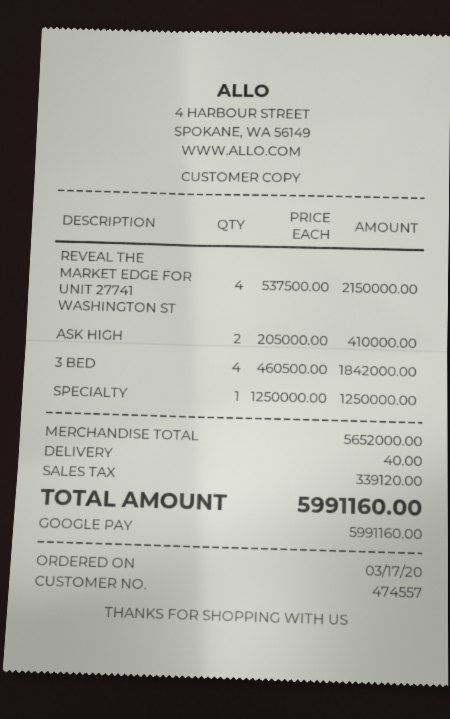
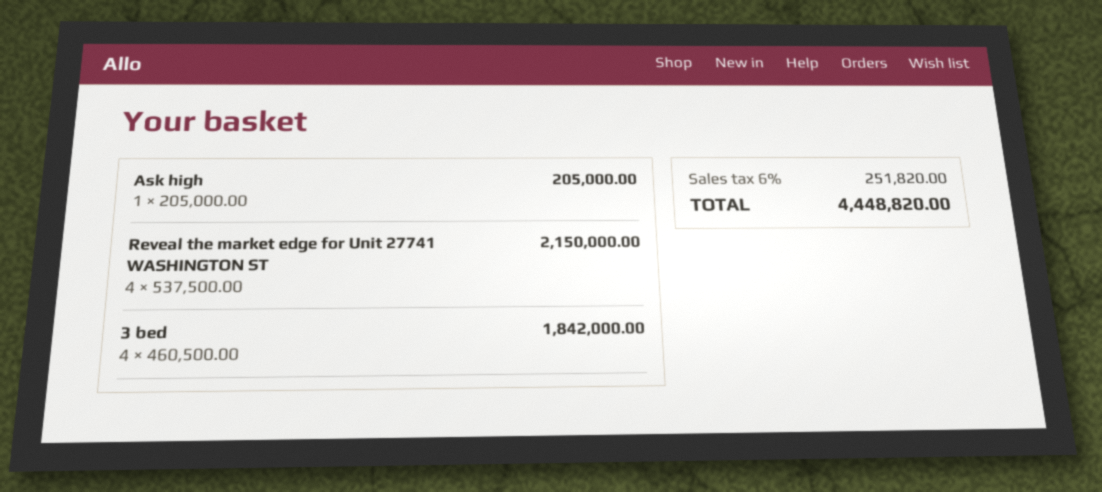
ASK HIGH: 2 x 205000.00 = 410000.00 -> 1 x 205000.00 = 205000.00
SPECIALTY: 1 x 1250000.00 = 1250000.00 -> none
shipping: 40.00 -> none
tax: 339120.00 -> 251820.00
total: 5991160.00 -> 4448820.00

